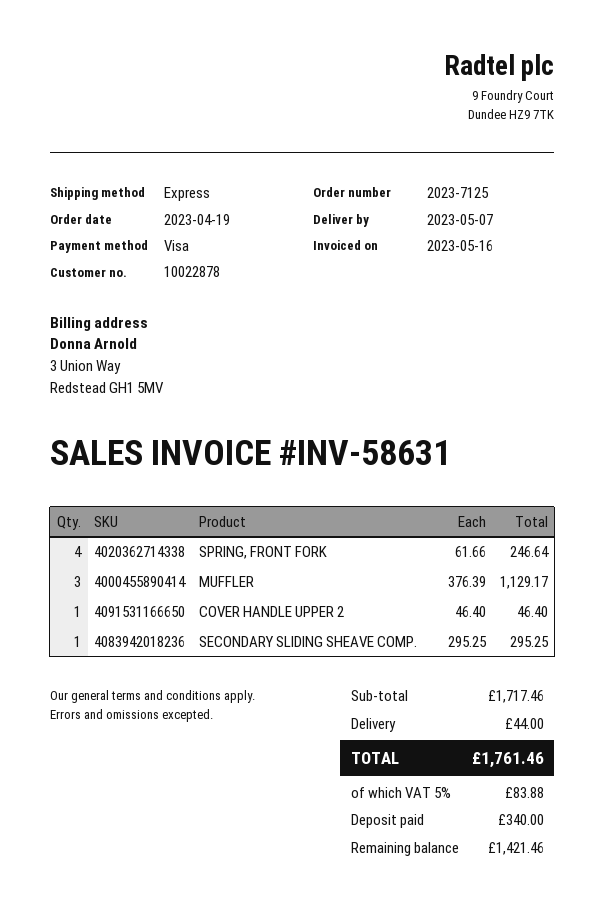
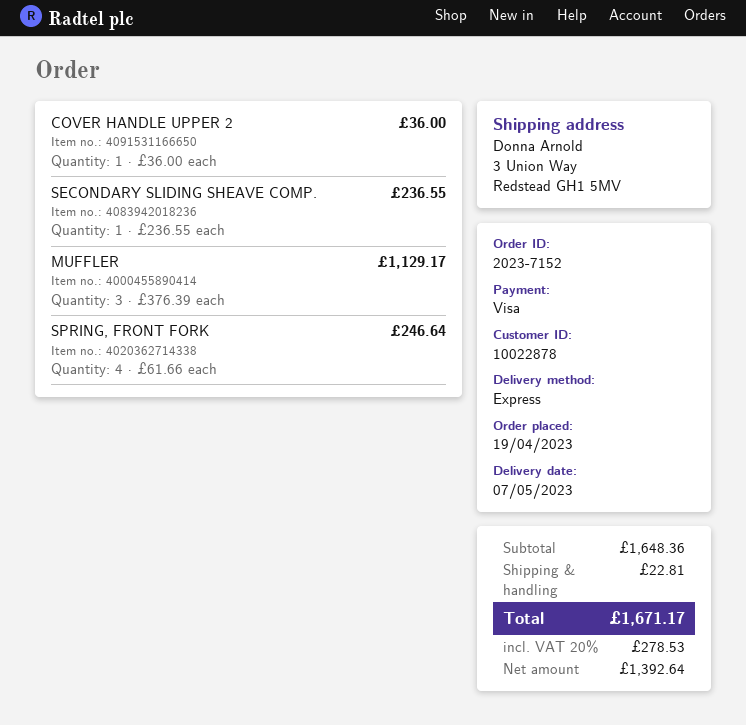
order number: 2023-7125 -> 2023-7152
COVER HANDLE UPPER 2: 1 x 46.40 = 46.40 -> 1 x 36.00 = 36.00
SECONDARY SLIDING SHEAVE COMP.: 1 x 295.25 = 295.25 -> 1 x 236.55 = 236.55
subtotal: 1717.46 -> 1648.36
shipping: 44.00 -> 22.81
tax: 5% = 83.88 -> 20% = 278.53
total: 1761.46 -> 1671.17

